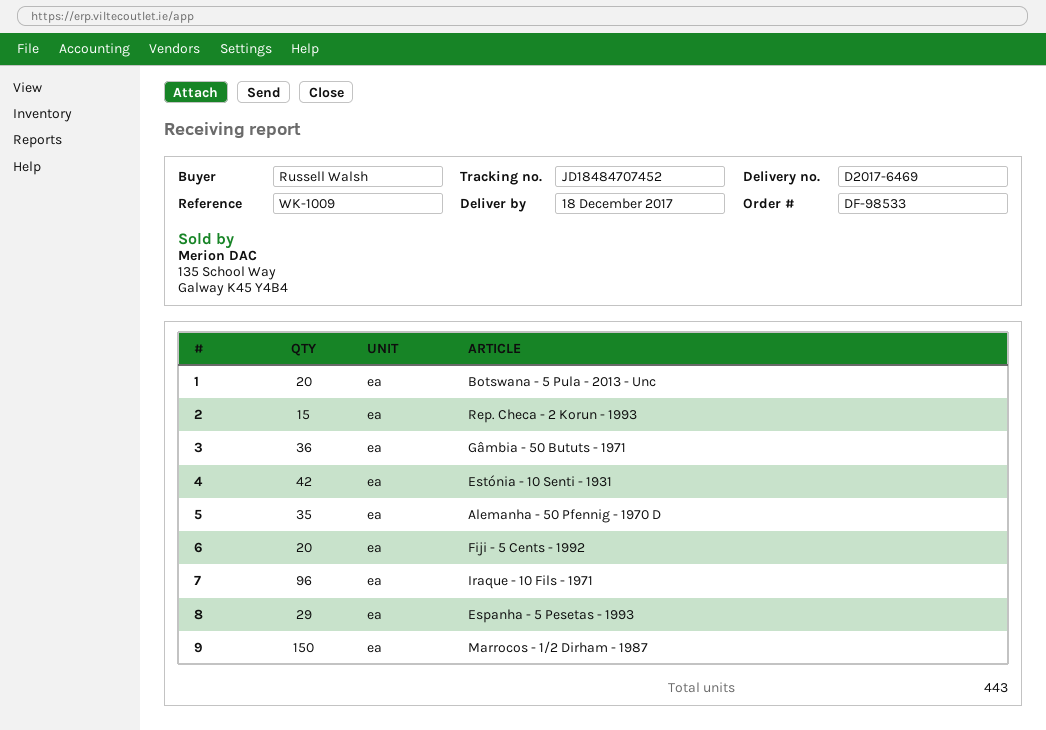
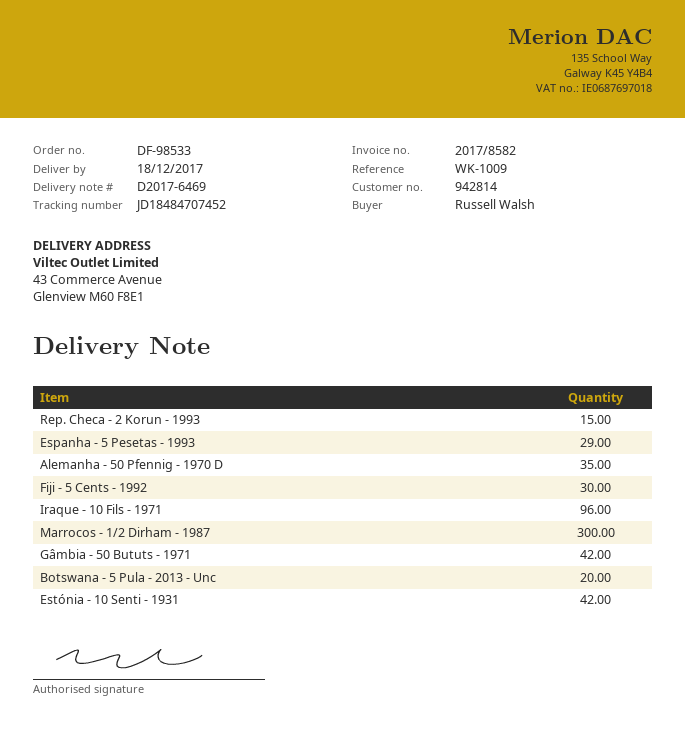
Gâmbia - 50 Bututs - 1971: 36 -> 42
Fiji - 5 Cents - 1992: 20 -> 30
Marrocos - 1/2 Dirham - 1987: 150 -> 300

